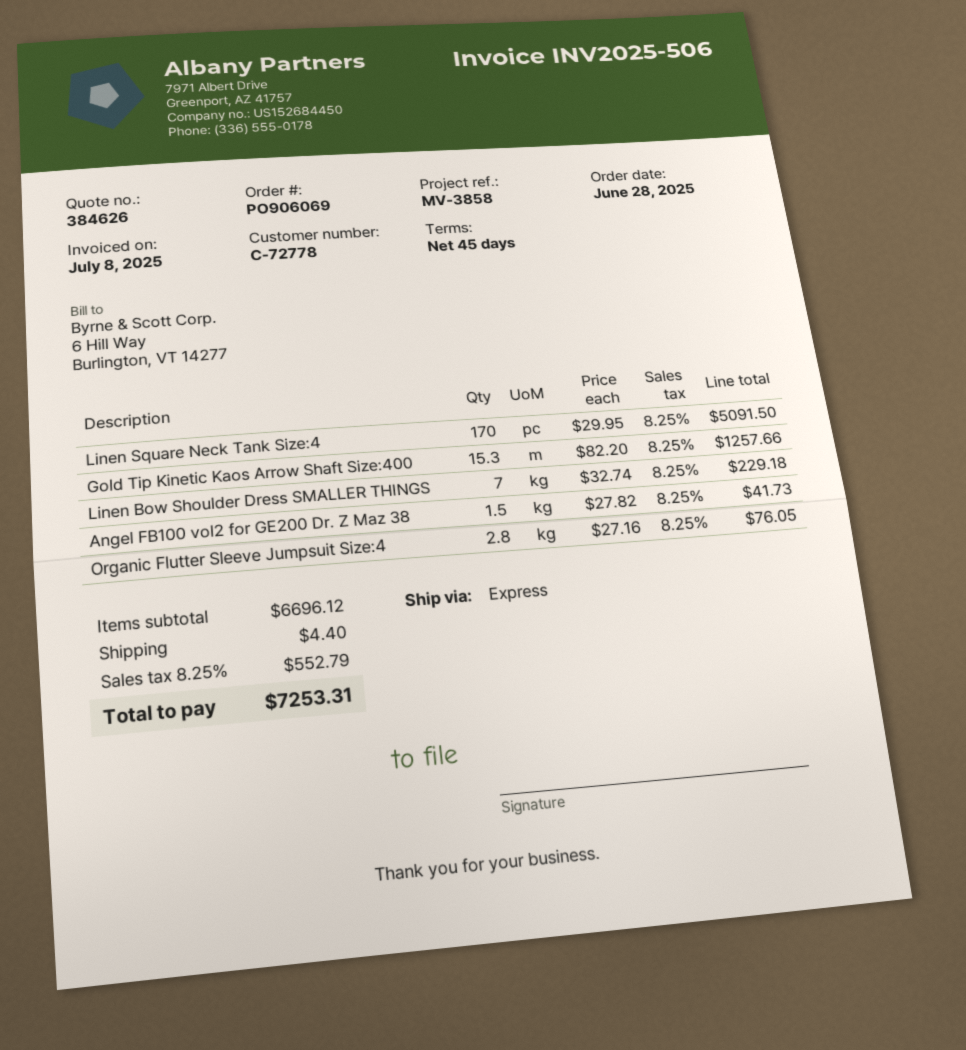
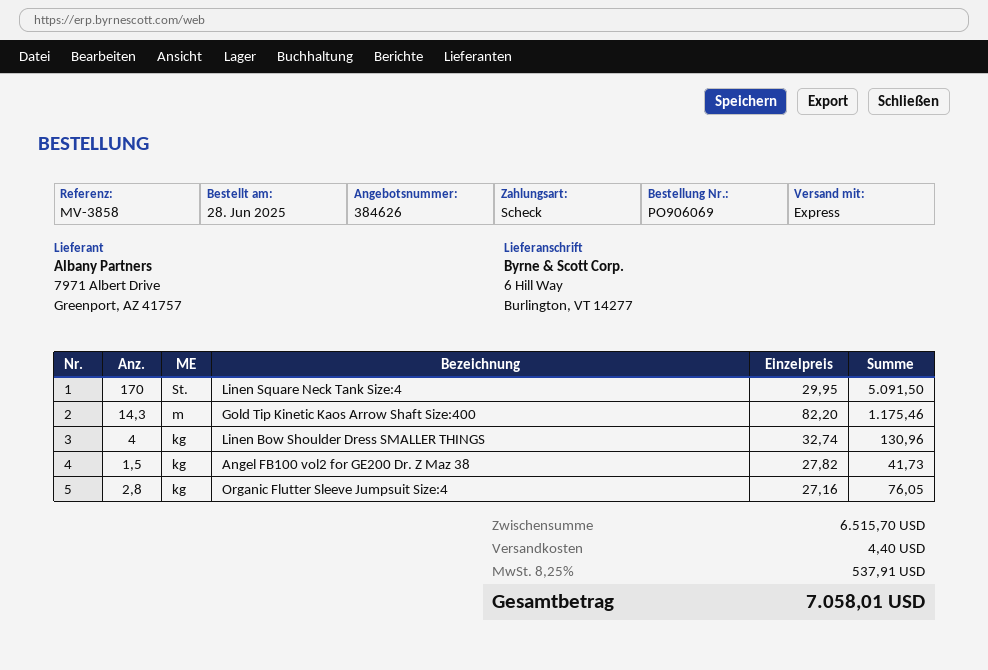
Gold Tip Kinetic Kaos Arrow Shaft Size:400: 15.3 x 82.20 = 1257.66 -> 14.3 x 82.20 = 1175.46
Linen Bow Shoulder Dress SMALLER THINGS: 7 x 32.74 = 229.18 -> 4 x 32.74 = 130.96
subtotal: 6696.12 -> 6515.70
tax: 8.25% = 552.79 -> 8.25% = 537.91
total: 7253.31 -> 7058.01

